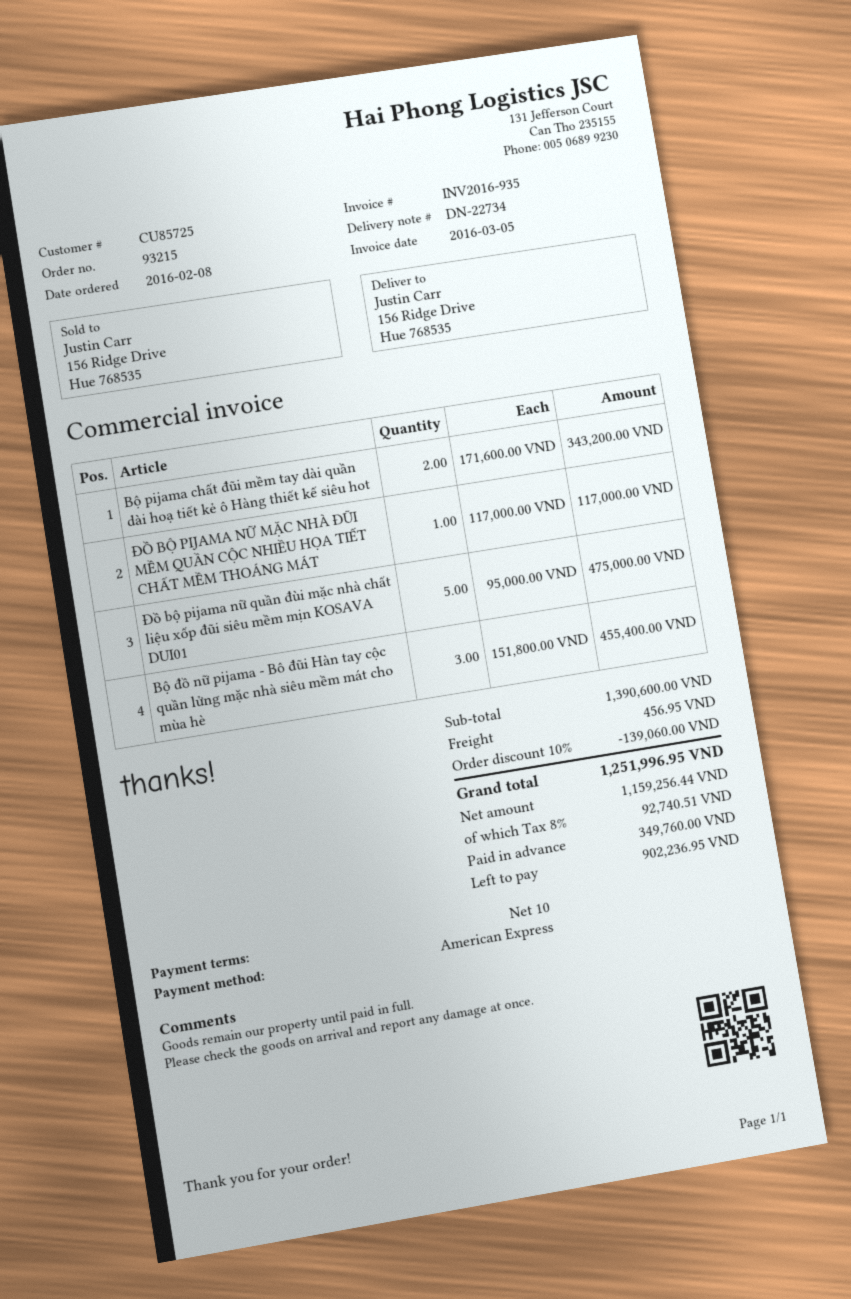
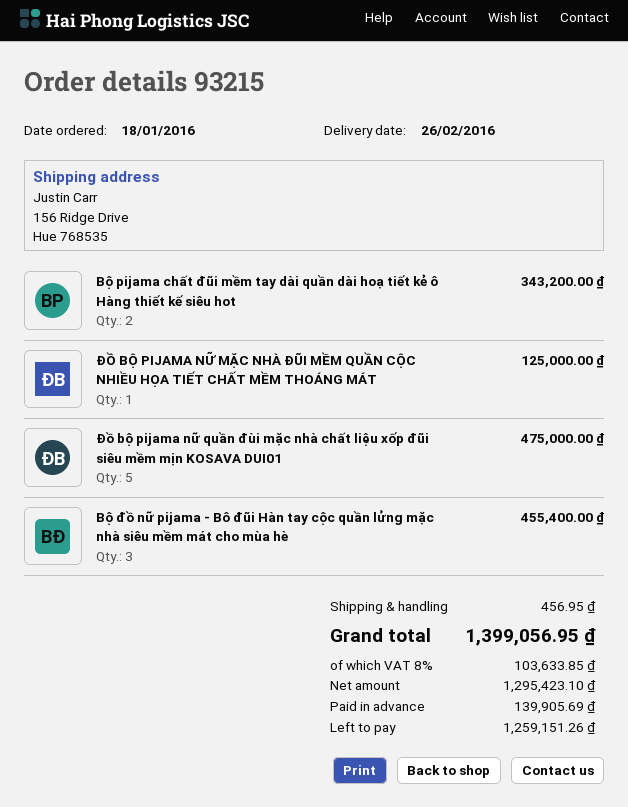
order date: 2016-02-08 -> 2016-01-18
ĐỒ BỘ PIJAMA NỮ MẶC NHÀ ĐŨI MỀM QUẦN CỘC NHIỀU HỌA TIẾT CHẤT MỀM THOÁNG MÁT: 1 for 117000.00 -> 1 for 125000.00
discount: 10% = 139060.00 -> none
net: 1159256.44 -> 1295423.10
tax: 8% = 92740.51 -> 8% = 103633.85
total: 1251996.95 -> 1399056.95
deposit: 349760.00 -> 139905.69
balance: 902236.95 -> 1259151.26

